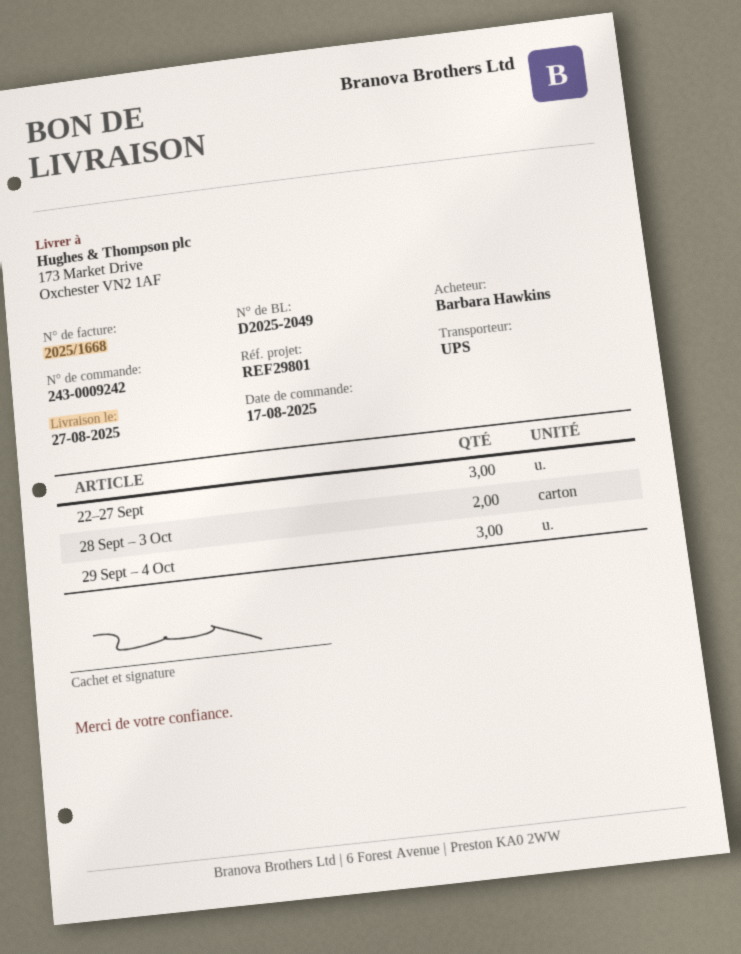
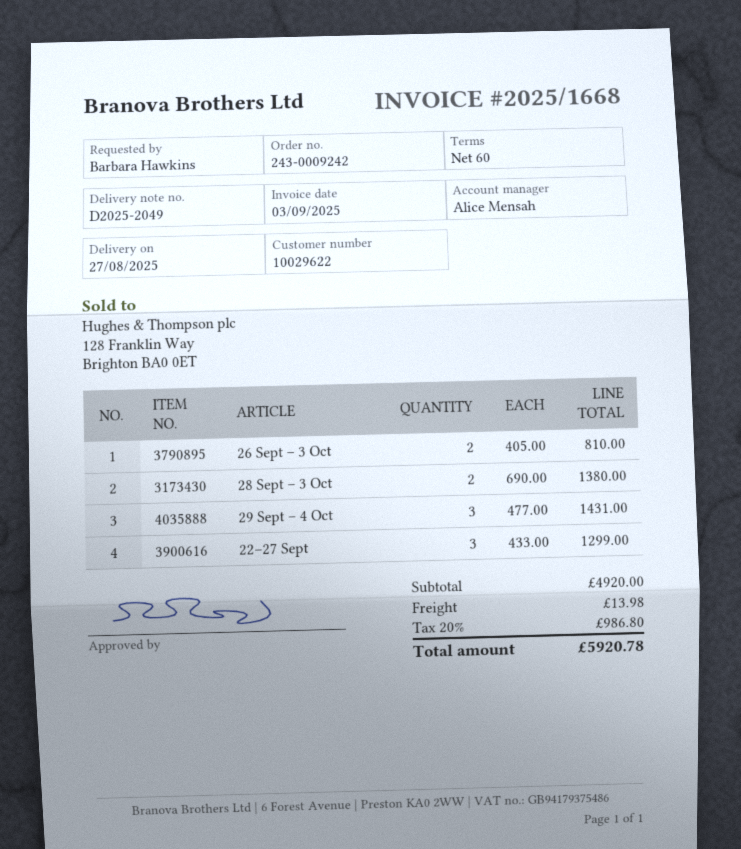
26 Sept – 3 Oct: none -> 2

